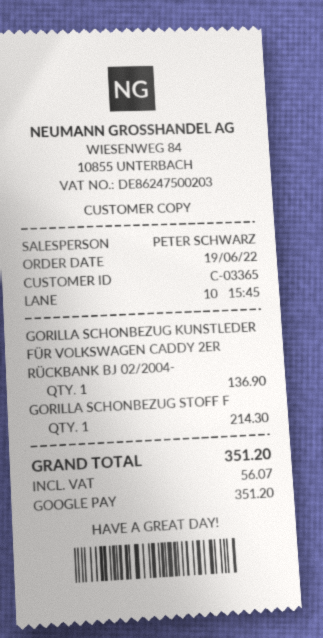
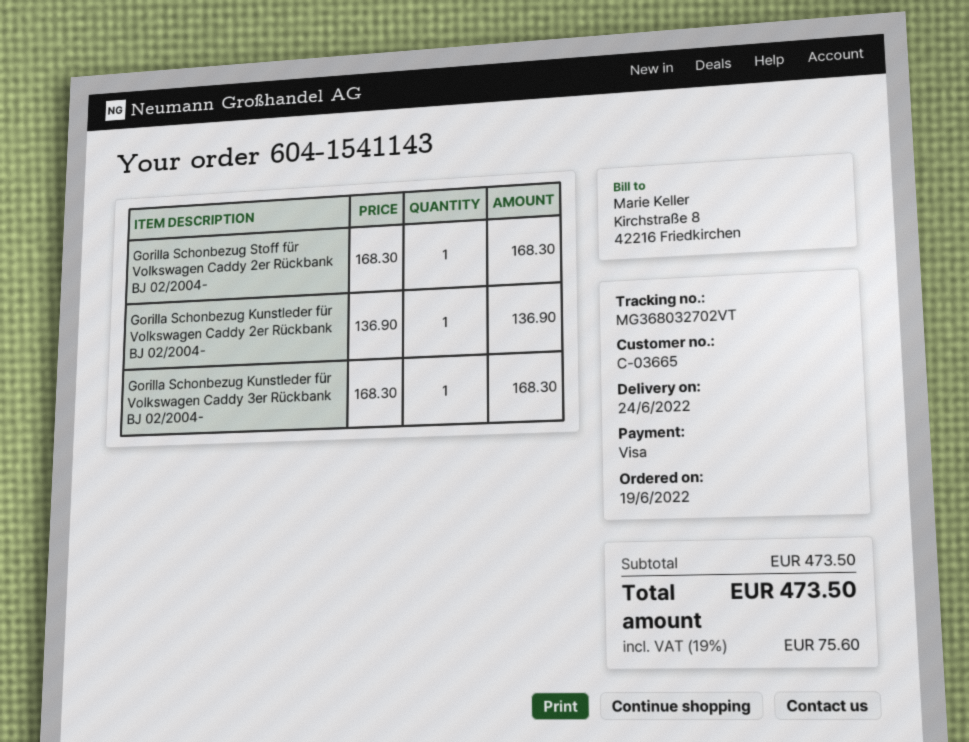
customer number: C-03365 -> C-03665
payment method: Google Pay -> Visa
GORILLA SCHONBEZUG STOFF F: 1 for 214.30 -> 1 for 168.30
Gorilla Schonbezug Kunstleder für Volkswagen Caddy 3er Rückbank BJ 02/2004-: none -> 1 for 168.30
tax: 56.07 -> 75.60
total: 351.20 -> 473.50

